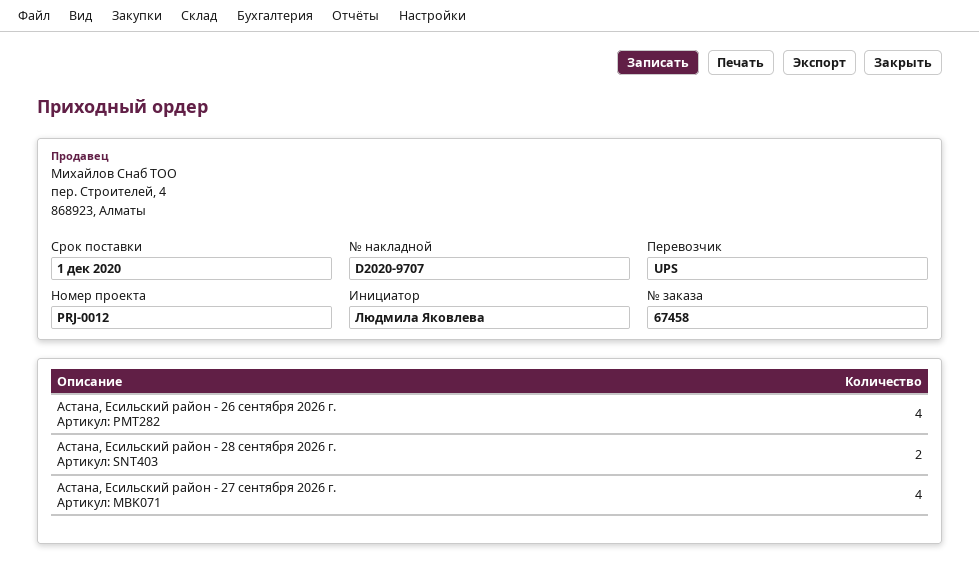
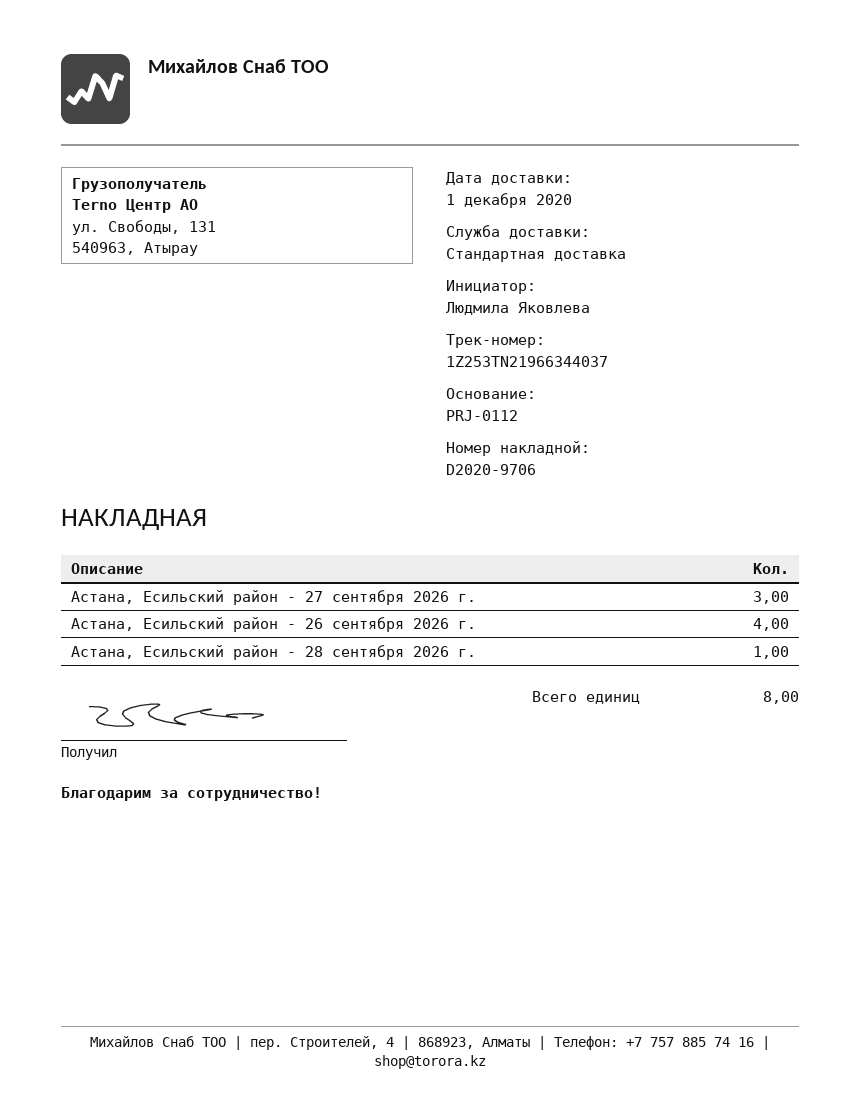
delivery note number: D2020-9707 -> D2020-9706
reference: PRJ-0012 -> PRJ-0112
shipping method: UPS -> standard
Астана, Есильский район - 28 сентября 2026 г.: 2 -> 1
Астана, Есильский район - 27 сентября 2026 г.: 4 -> 3

